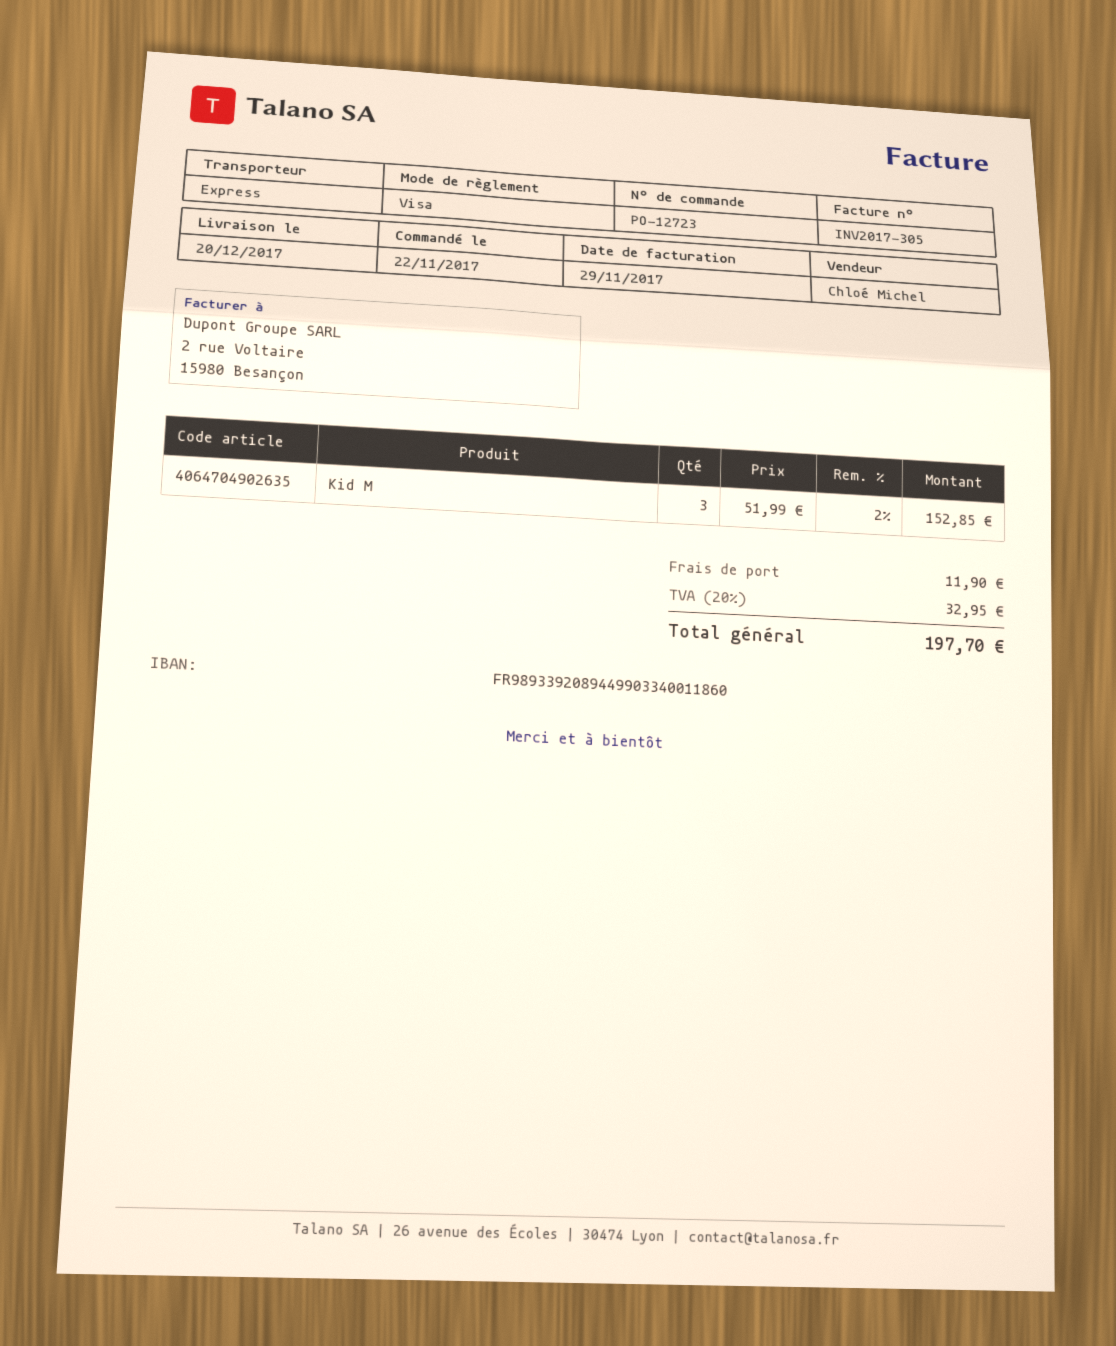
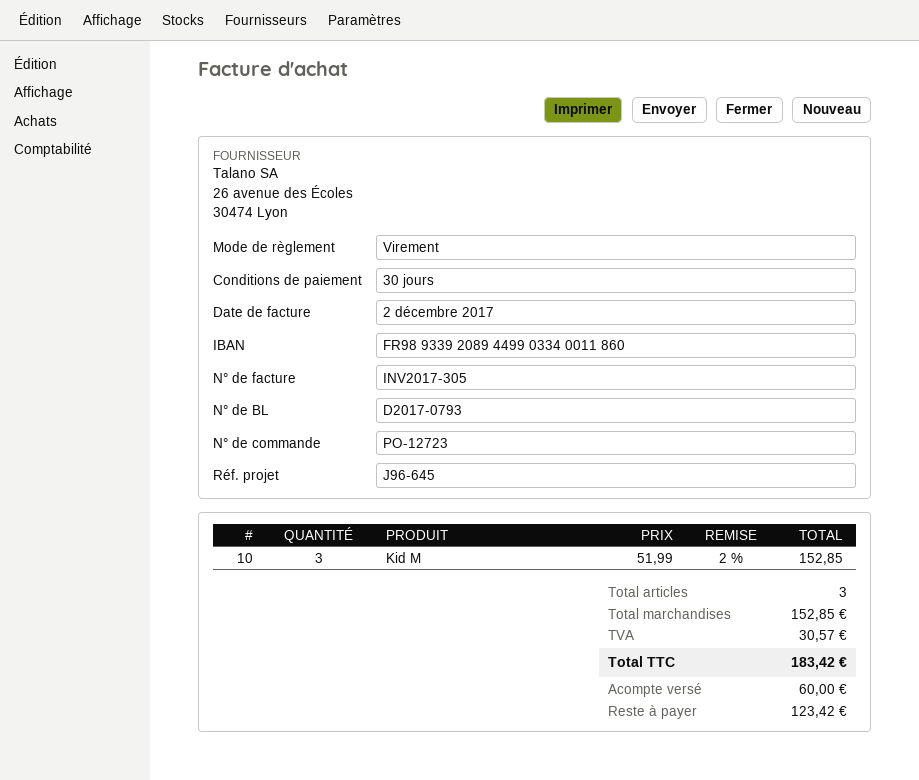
invoice date: 2017-11-29 -> 2017-12-02
payment method: Visa -> bank transfer
shipping: 11.90 -> none
tax: 32.95 -> 30.57
total: 197.70 -> 183.42

